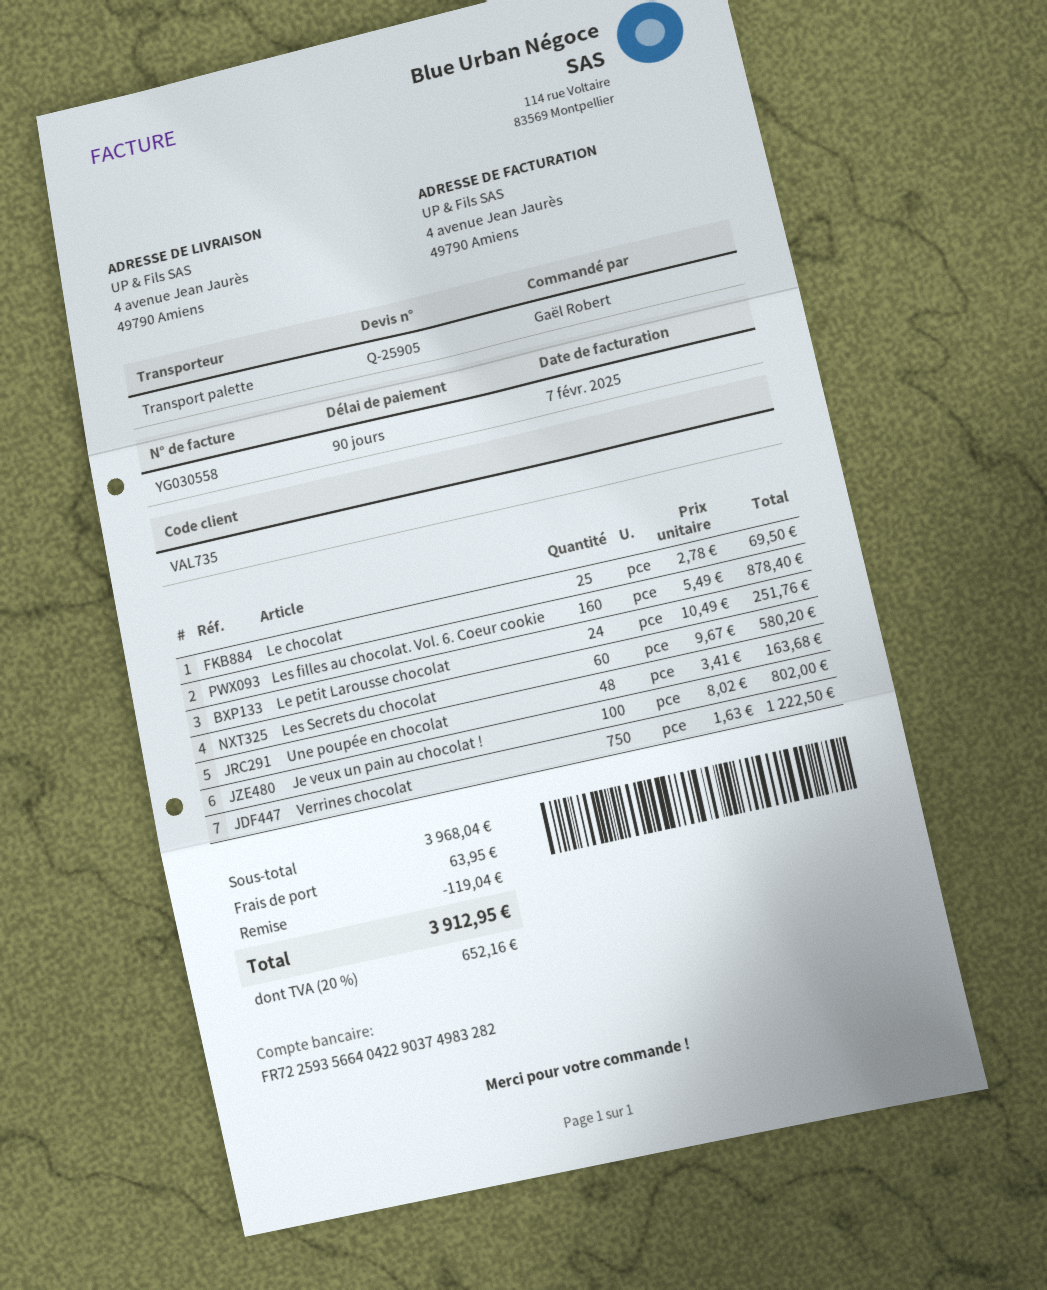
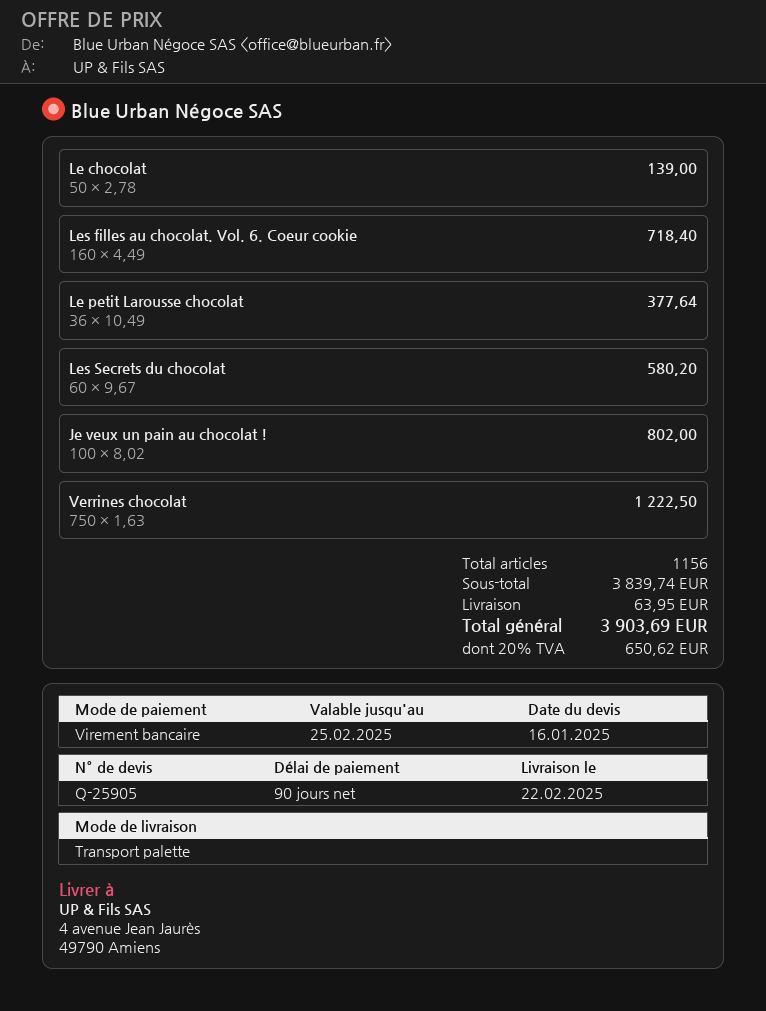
Le chocolat: 25 x 2.78 = 69.50 -> 50 x 2.78 = 139.00
Les filles au chocolat. Vol. 6. Coeur cookie: 160 x 5.49 = 878.40 -> 160 x 4.49 = 718.40
Le petit Larousse chocolat: 24 x 10.49 = 251.76 -> 36 x 10.49 = 377.64
Une poupée en chocolat: 48 x 3.41 = 163.68 -> none
subtotal: 3968.04 -> 3839.74
discount: 119.04 -> none
tax: 20% = 652.16 -> 20% = 650.62
total: 3912.95 -> 3903.69

